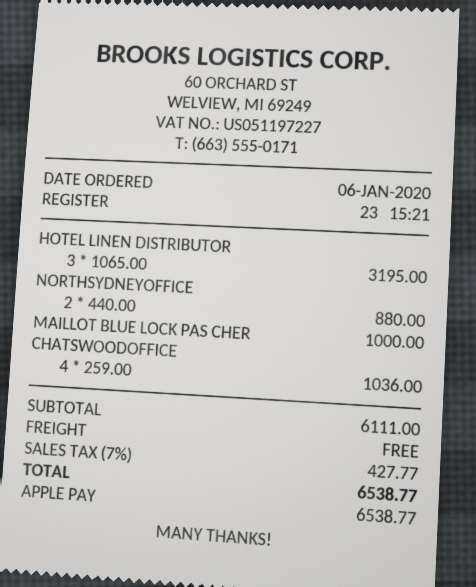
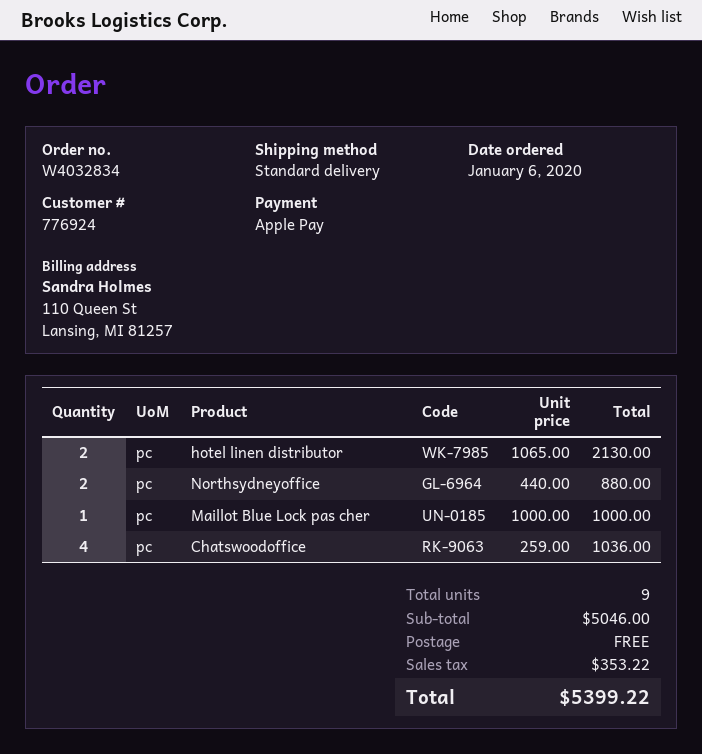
HOTEL LINEN DISTRIBUTOR: 3 x 1065.00 = 3195.00 -> 2 x 1065.00 = 2130.00
subtotal: 6111.00 -> 5046.00
tax: 427.77 -> 353.22
total: 6538.77 -> 5399.22

